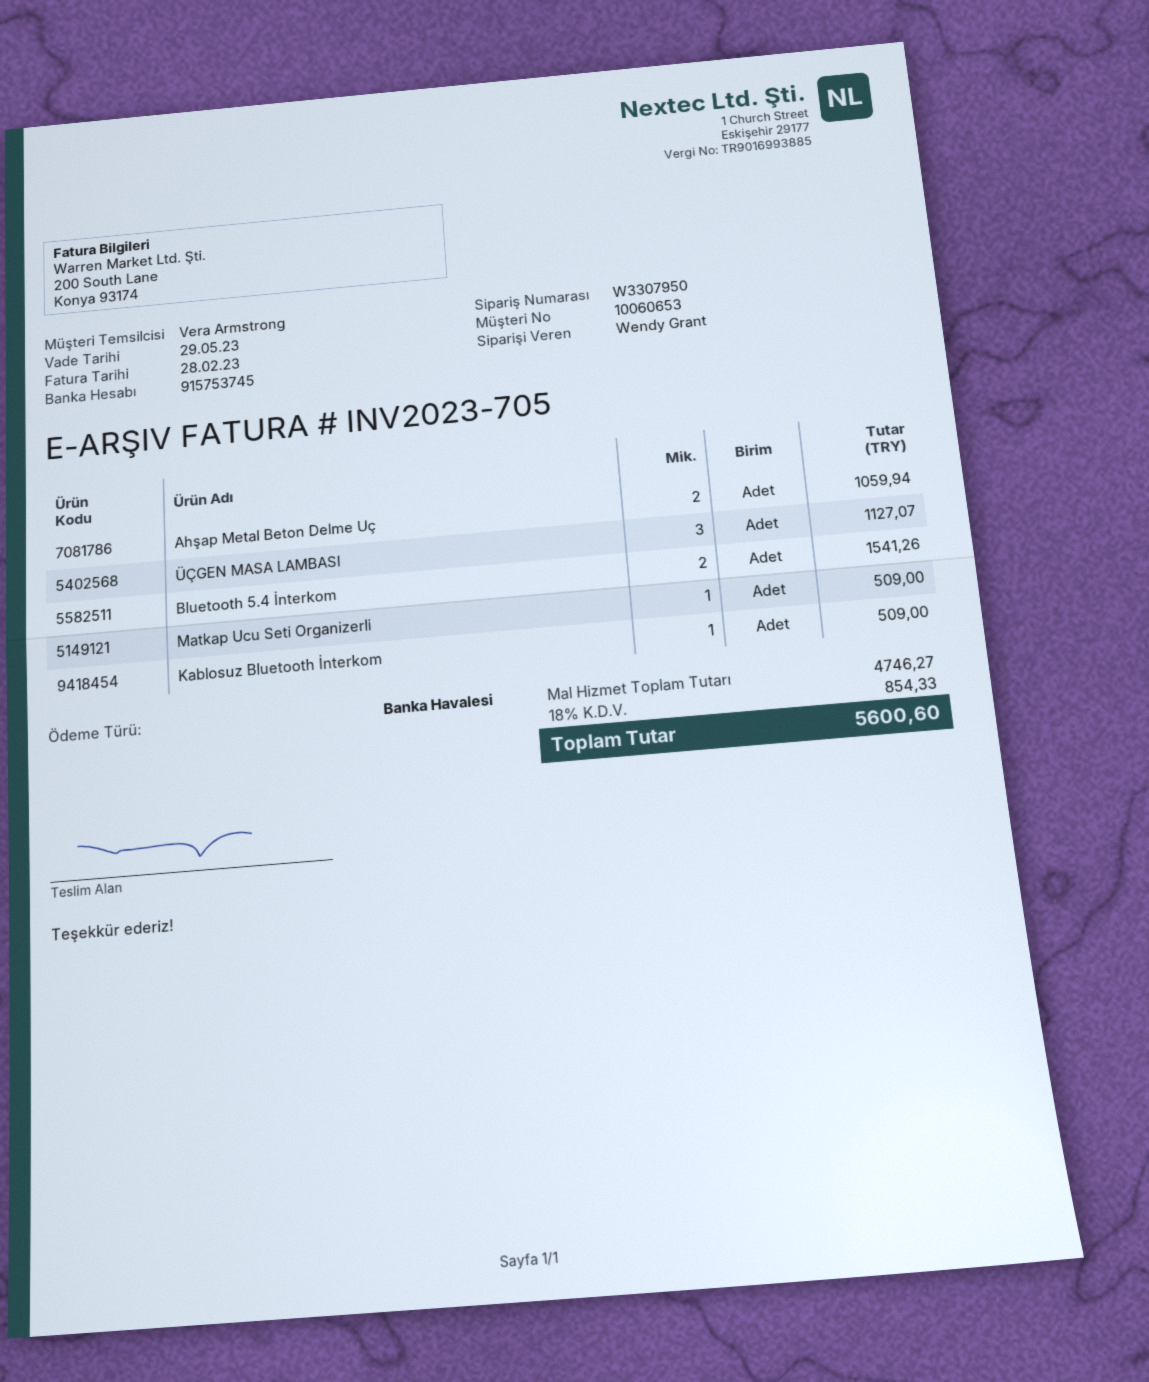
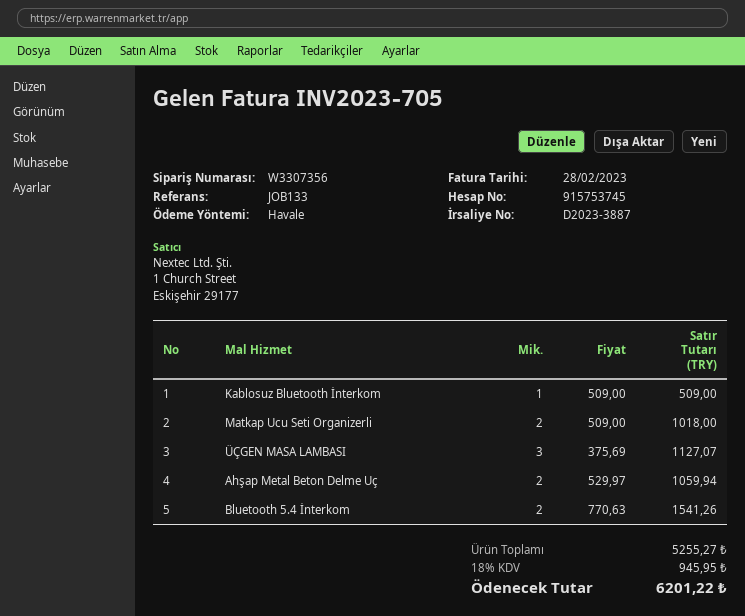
order number: W3307950 -> W3307356
Matkap Ucu Seti Organizerli: 1 for 509.00 -> 2 for 1018.00
subtotal: 4746.27 -> 5255.27
tax: 18% = 854.33 -> 18% = 945.95
total: 5600.60 -> 6201.22

